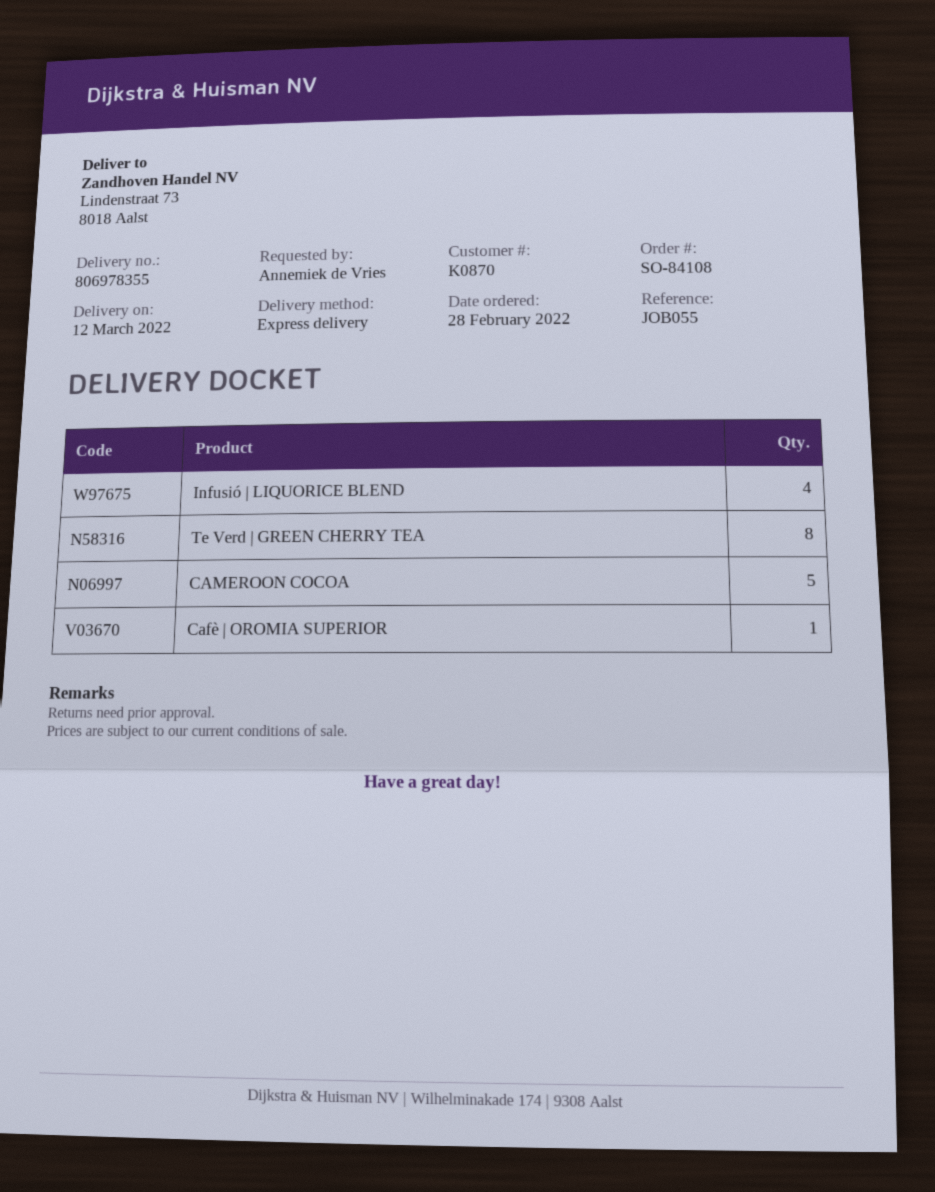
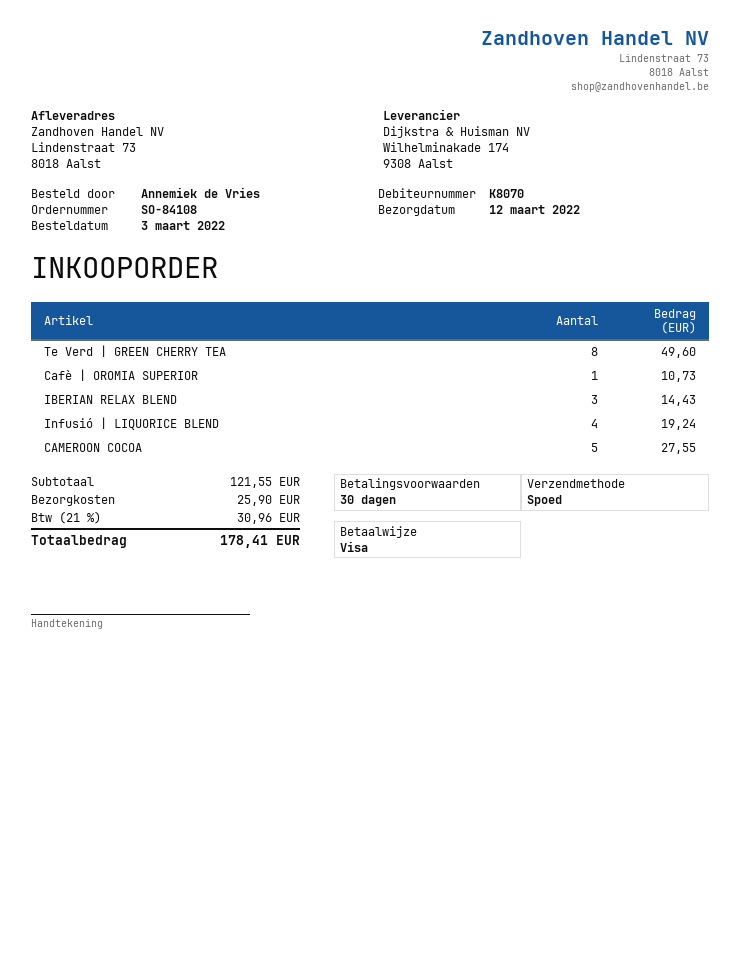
order date: 2022-02-28 -> 2022-03-03
customer number: K0870 -> K8070
IBERIAN RELAX BLEND: none -> 3

